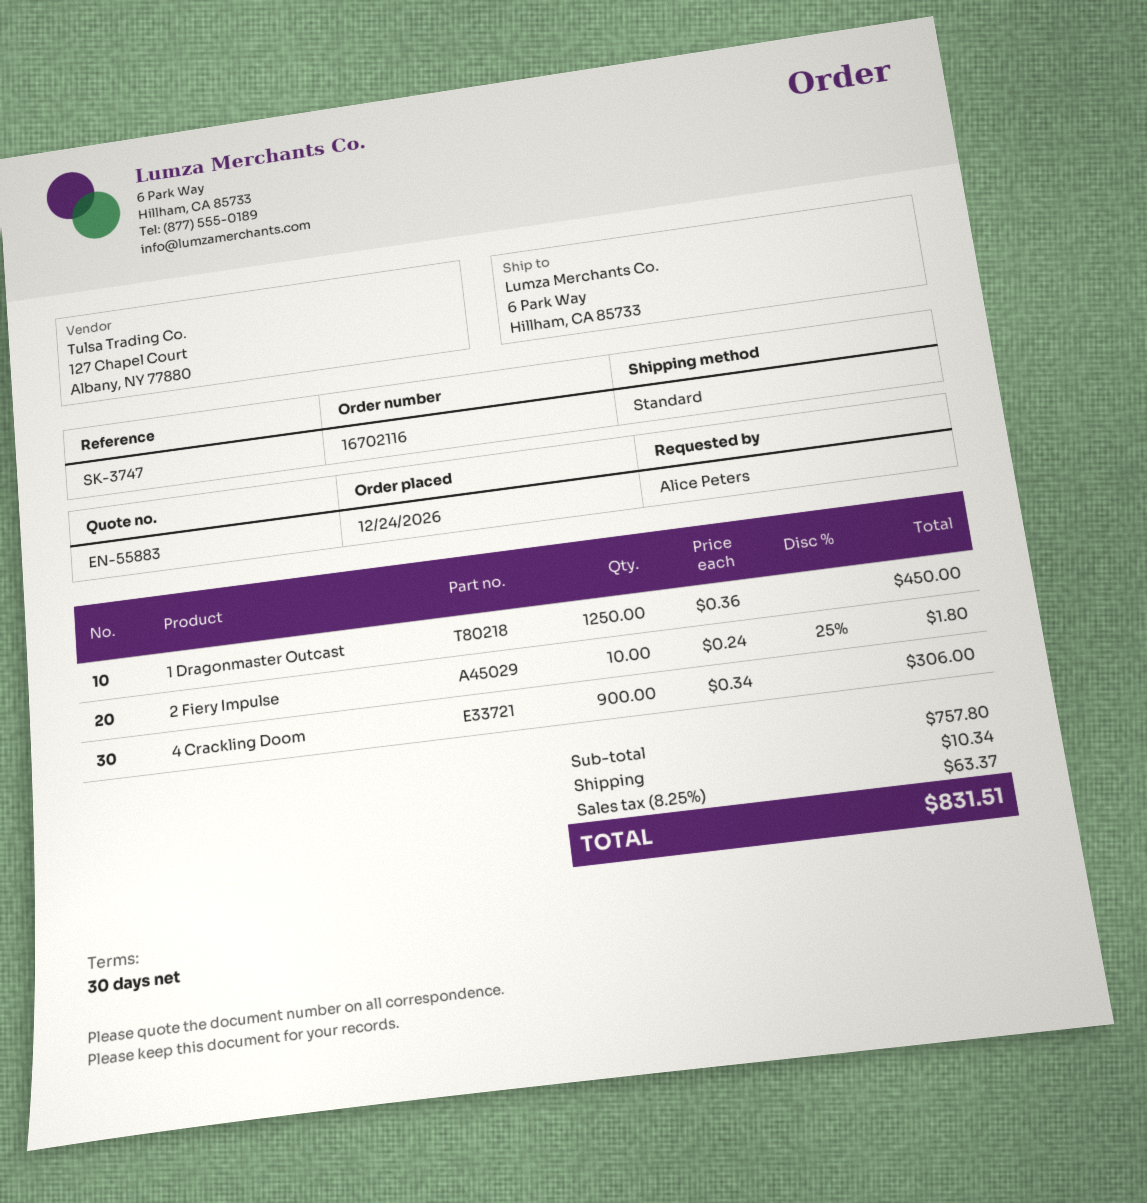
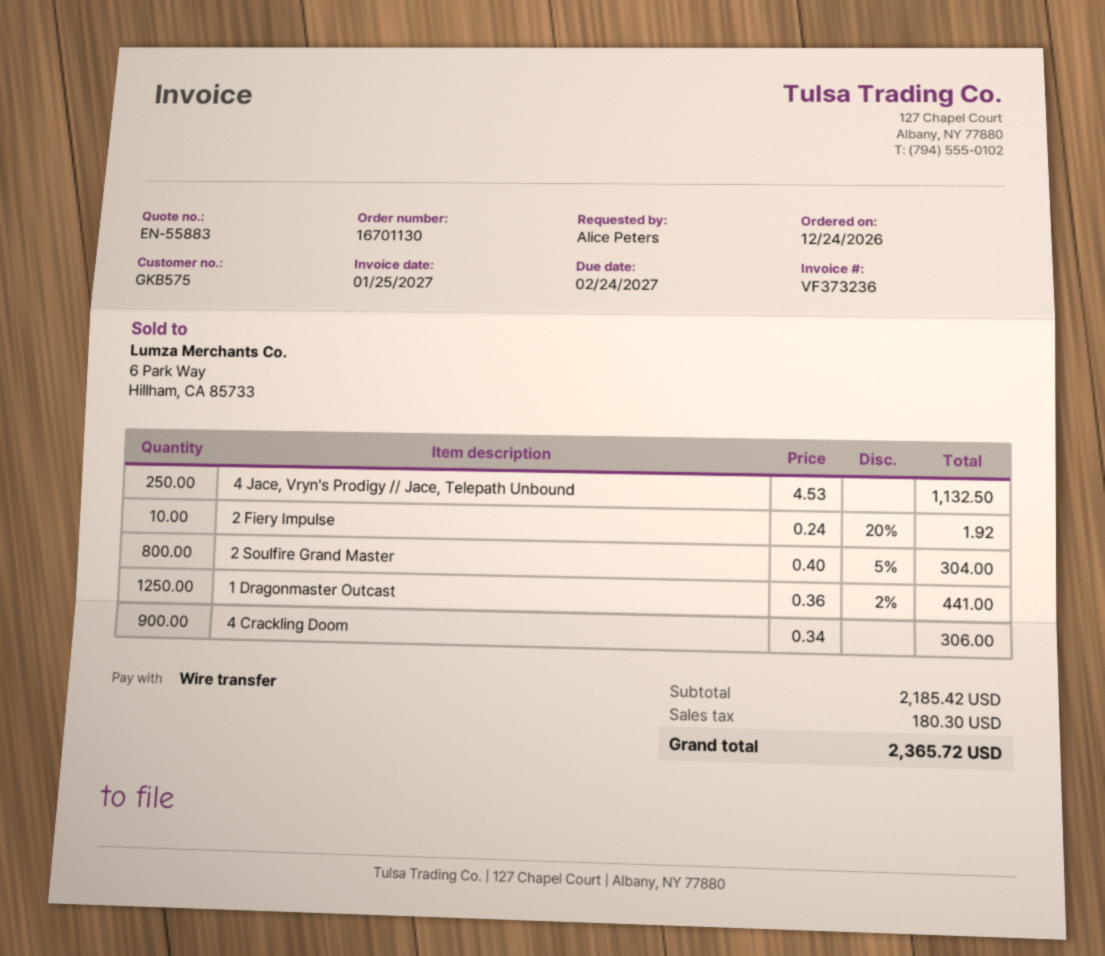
order number: 16702116 -> 16701130
1 Dragonmaster Outcast: 1250 x 0.36 = 450.00 -> 1250 x 0.36 - 2% = 441.00
2 Fiery Impulse: 10 x 0.24 - 25% = 1.80 -> 10 x 0.24 - 20% = 1.92
4 Jace, Vryn's Prodigy // Jace, Telepath Unbound: none -> 250 x 4.53 = 1132.50
2 Soulfire Grand Master: none -> 800 x 0.40 - 5% = 304.00
subtotal: 757.80 -> 2185.42
shipping: 10.34 -> none
tax: 63.37 -> 180.30
total: 831.51 -> 2365.72

